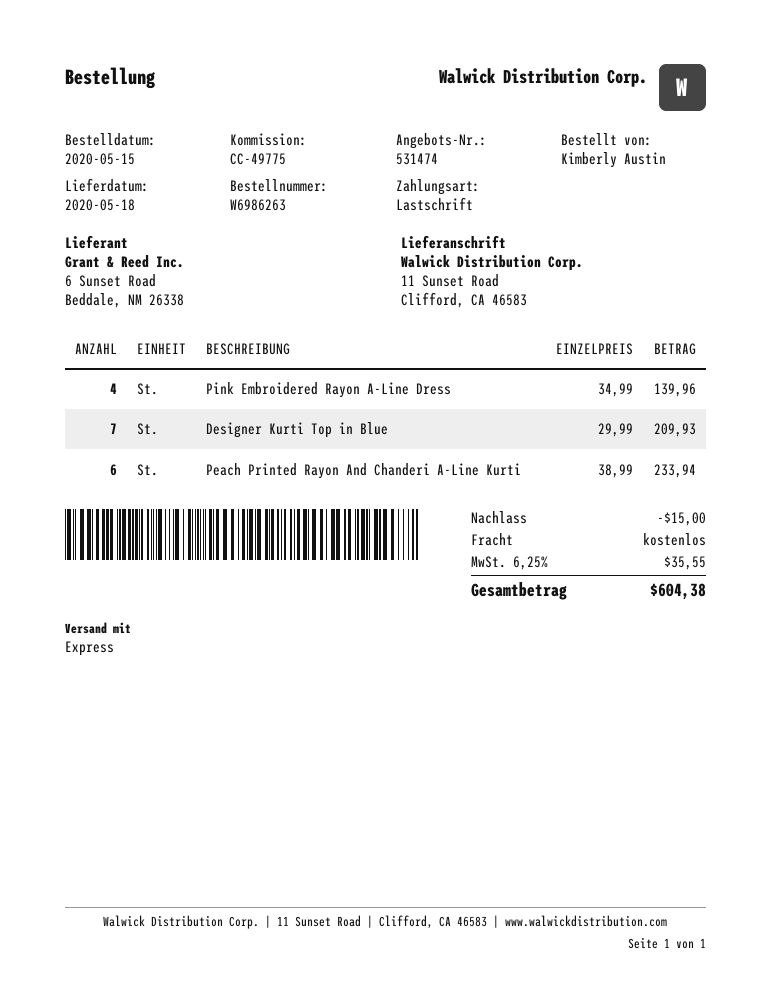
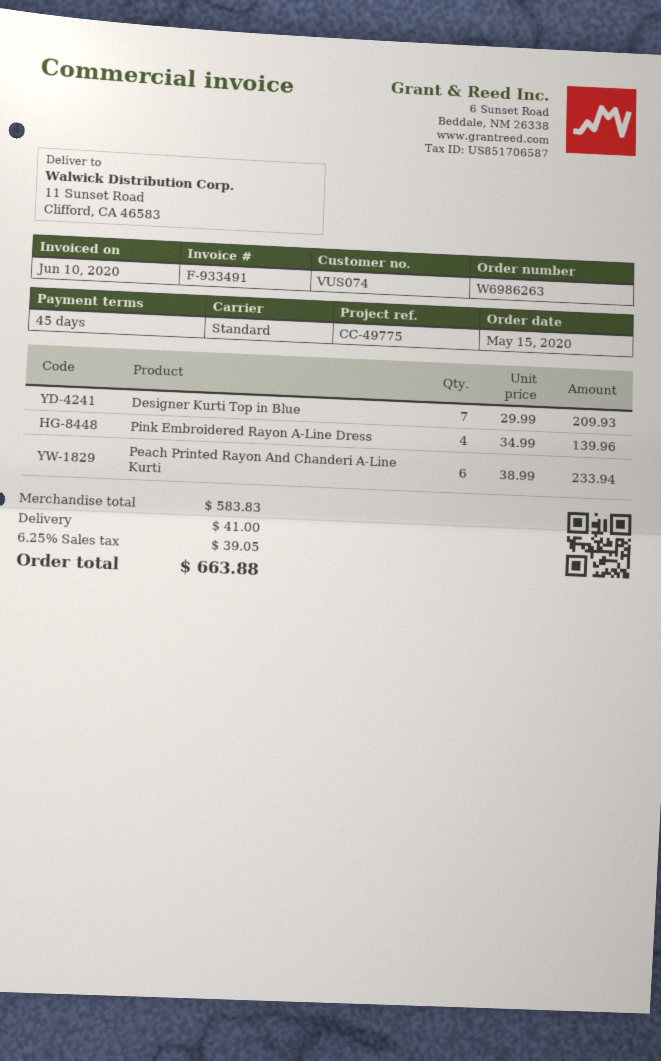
shipping method: express -> standard
discount: 15.00 -> none
shipping: 0.00 -> 41.00
tax: 6.25% = 35.55 -> 6.25% = 39.05
total: 604.38 -> 663.88

